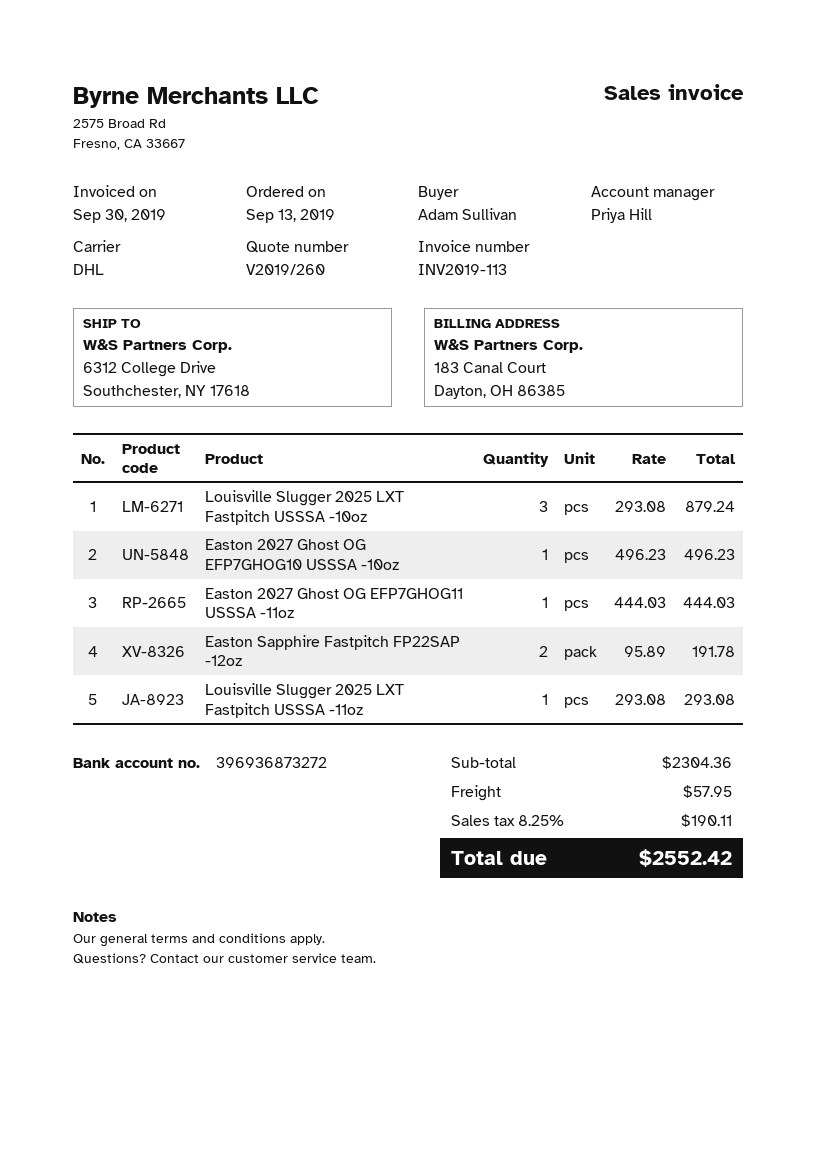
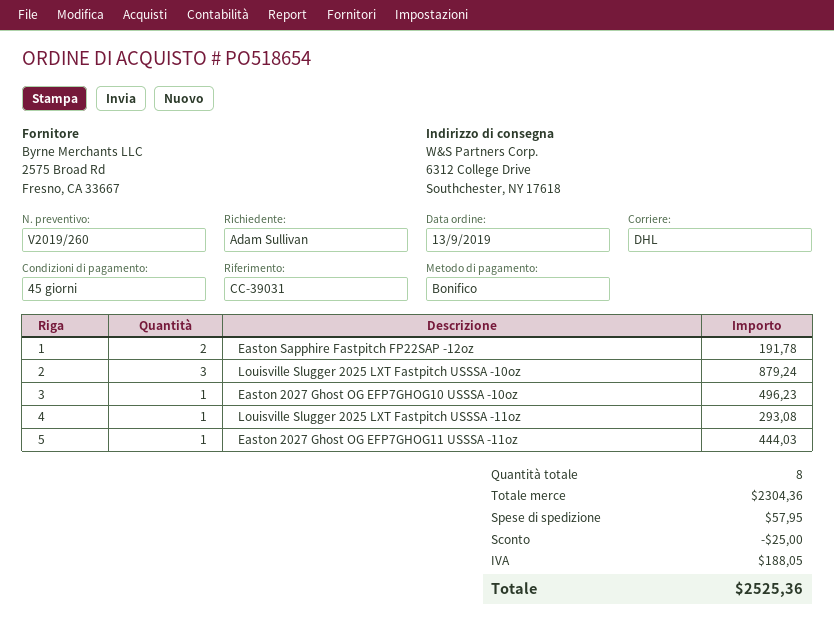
discount: none -> 25.00
tax: 190.11 -> 188.05
total: 2552.42 -> 2525.36

